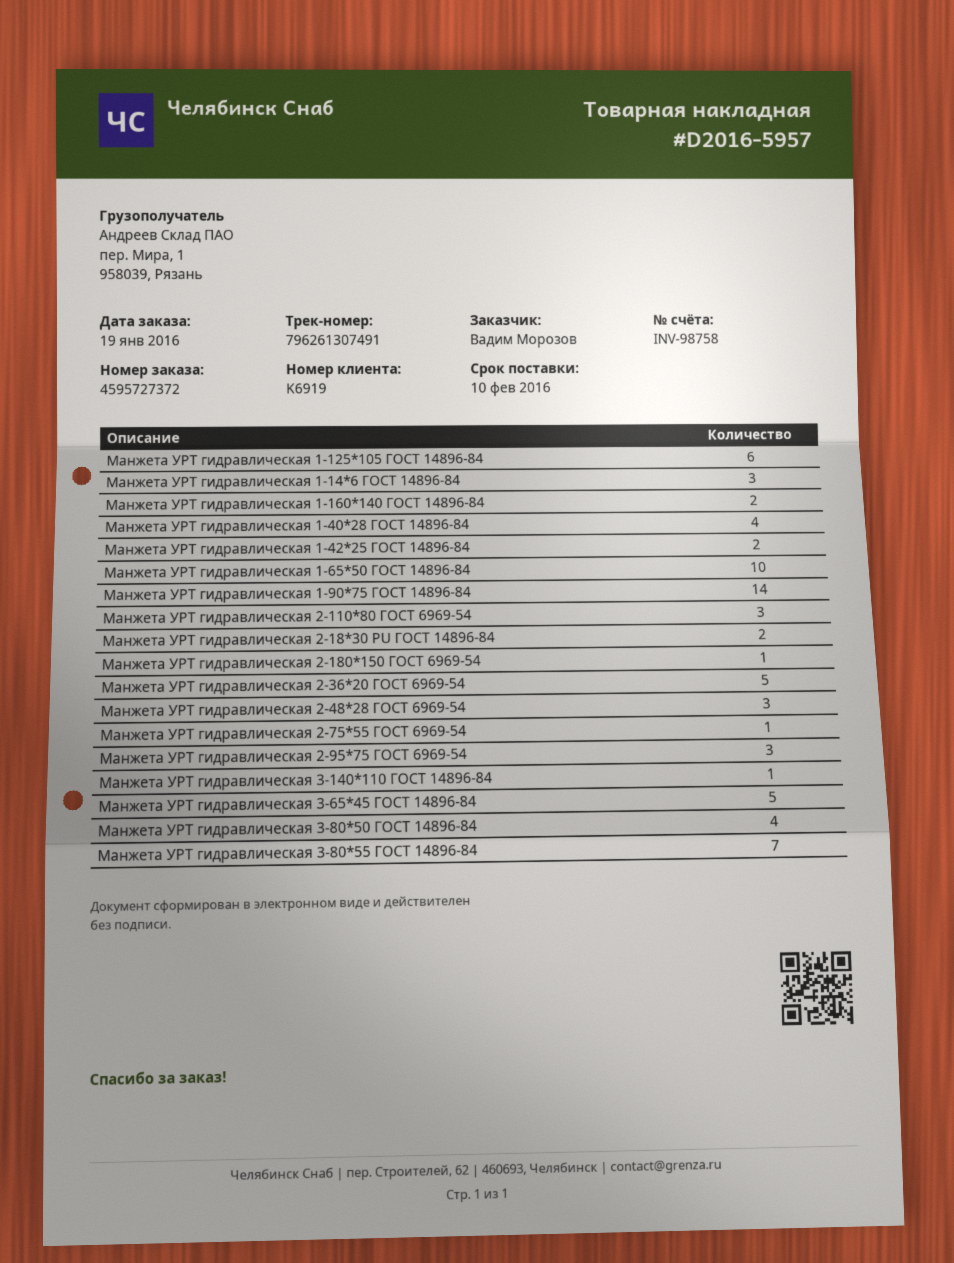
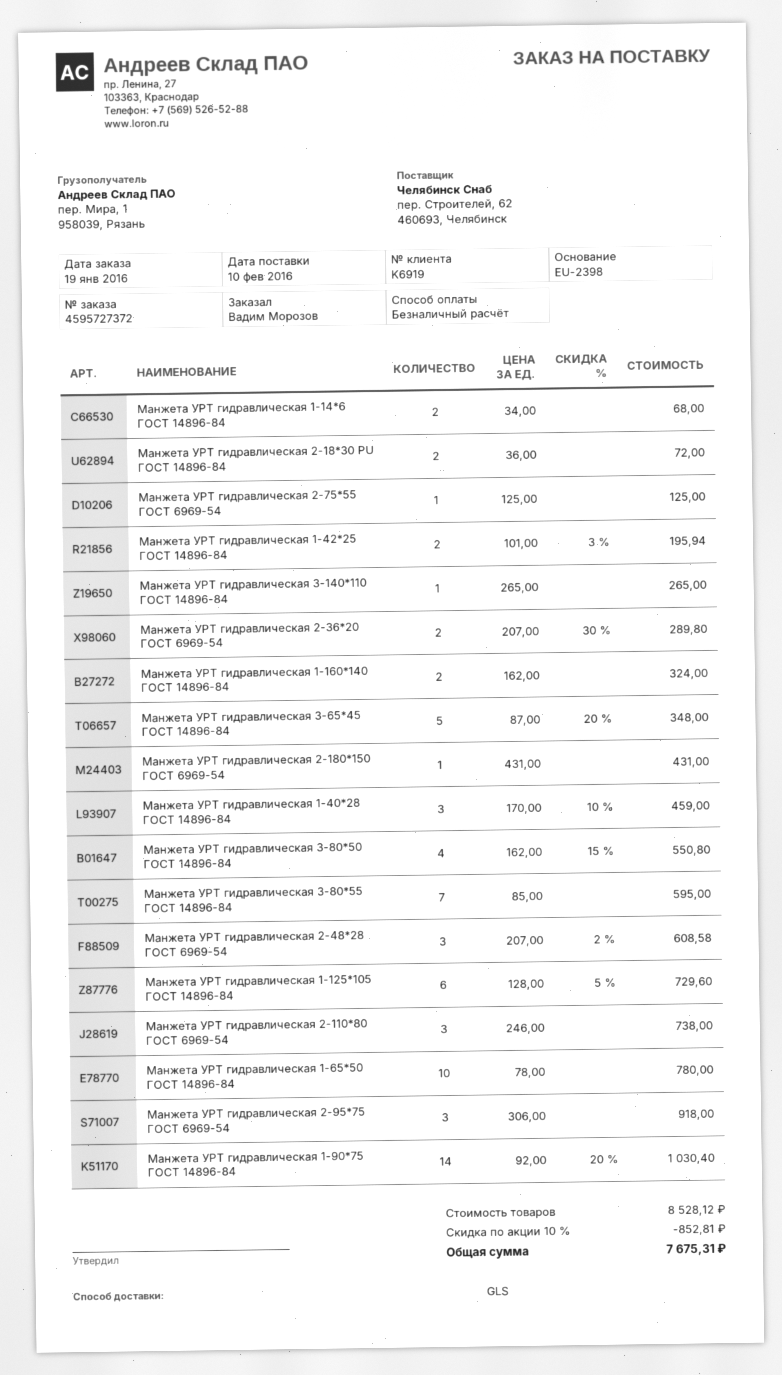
Манжета УРТ гидравлическая 1-14*6 ГОСТ 14896-84: 3 -> 2
Манжета УРТ гидравлическая 1-40*28 ГОСТ 14896-84: 4 -> 3
Манжета УРТ гидравлическая 2-36*20 ГОСТ 6969-54: 5 -> 2

